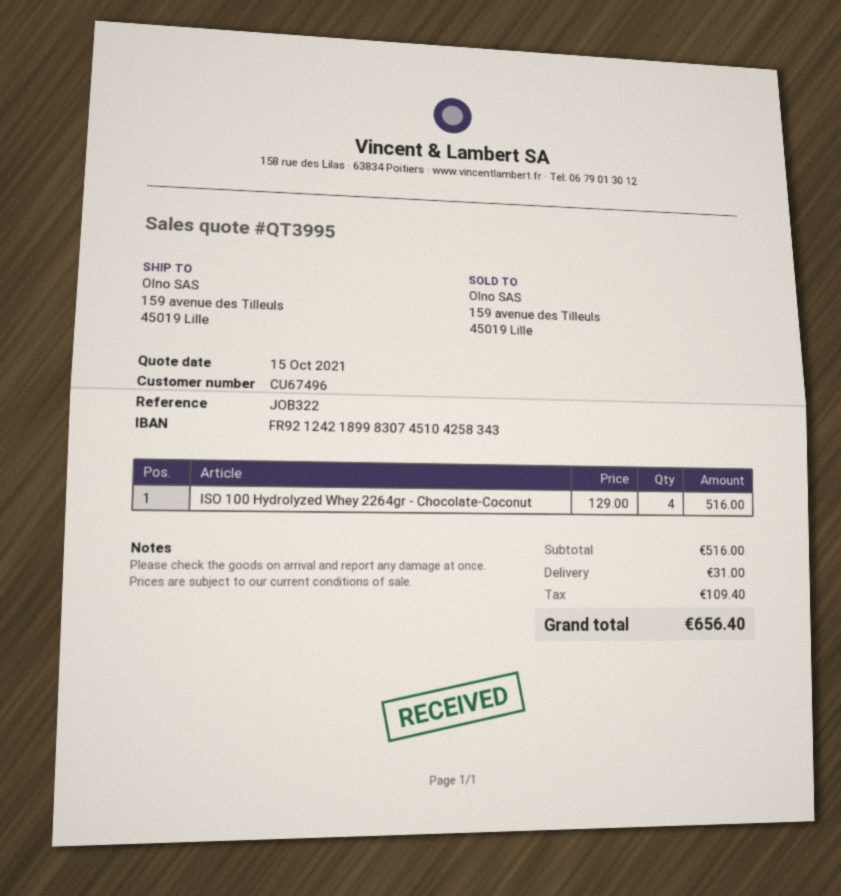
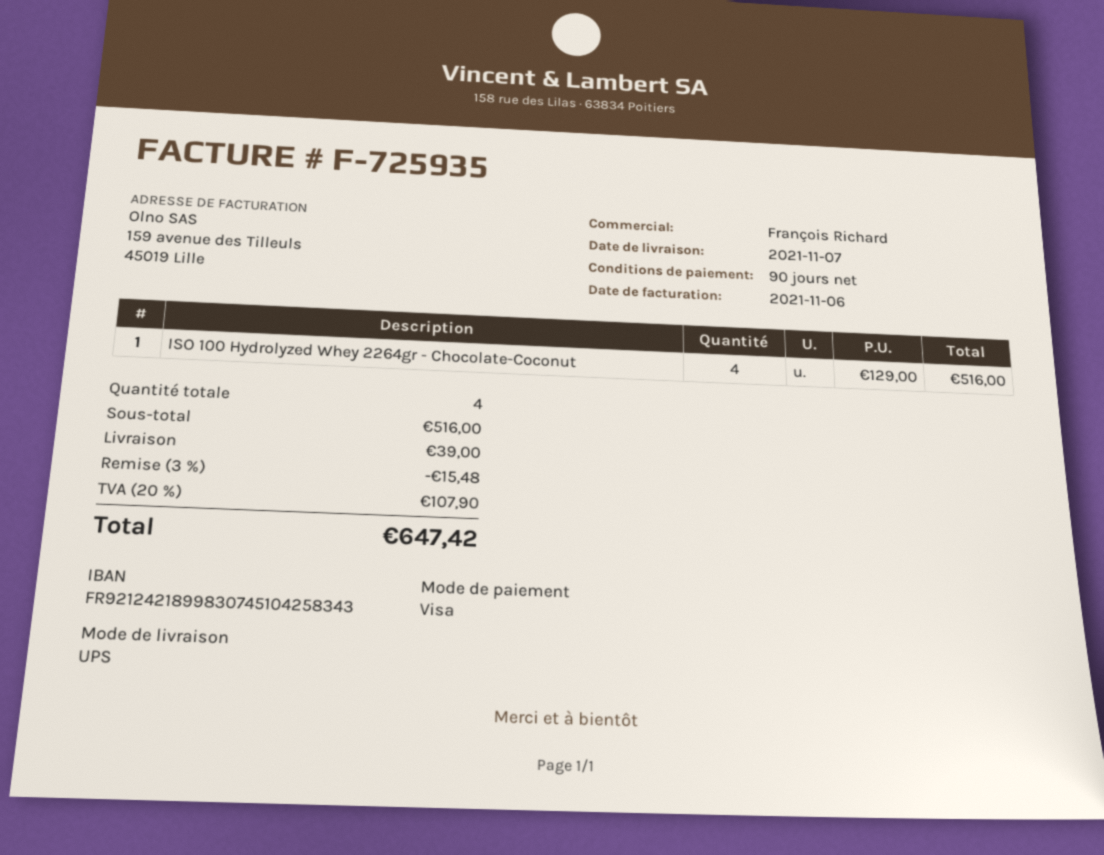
discount: none -> 3% = 15.48
shipping: 31.00 -> 39.00
tax: 109.40 -> 107.90
total: 656.40 -> 647.42

